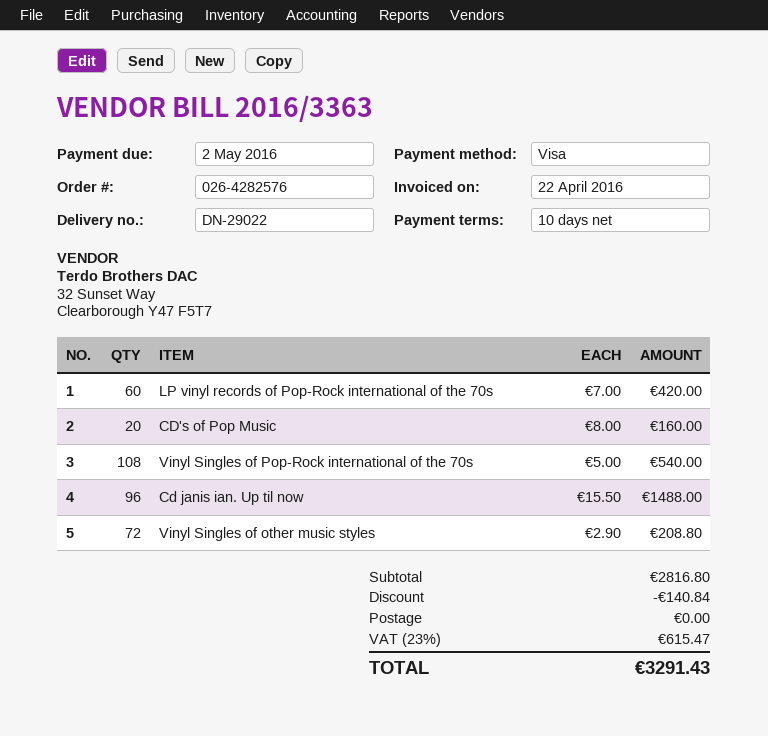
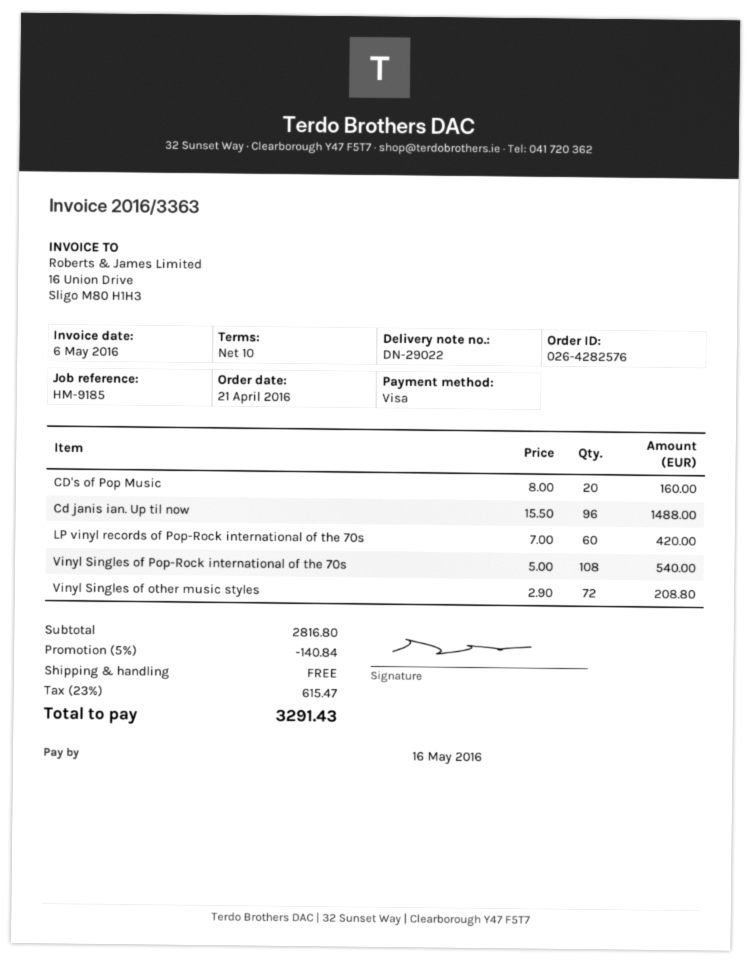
invoice date: 2016-04-22 -> 2016-05-06
due date: 2016-05-02 -> 2016-05-16

